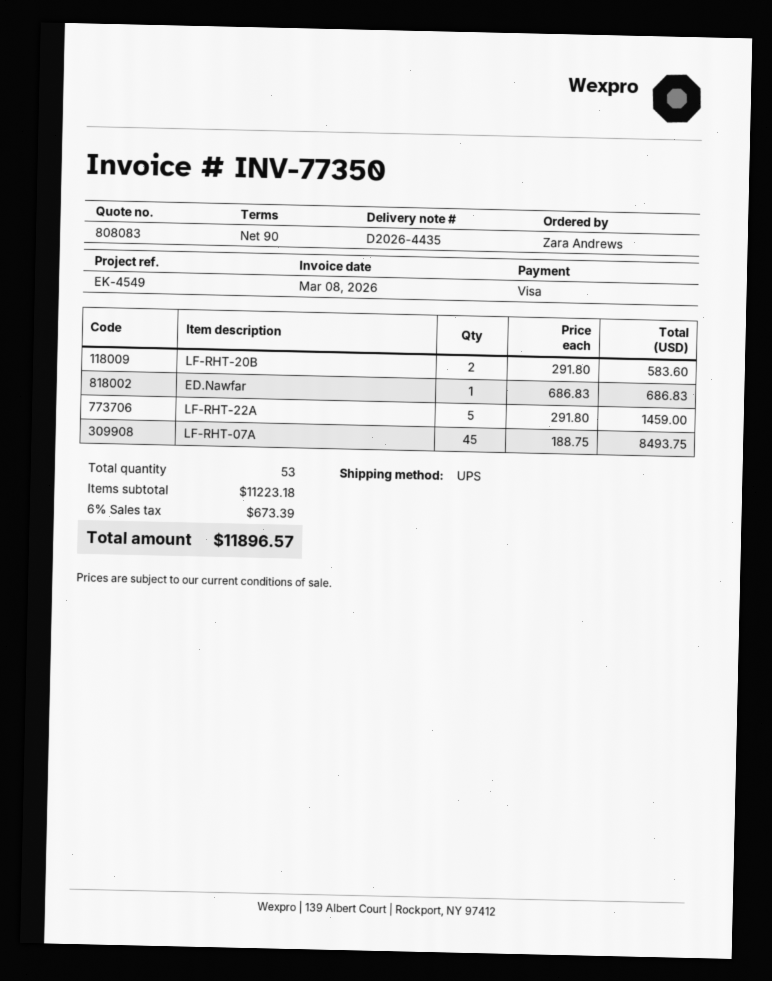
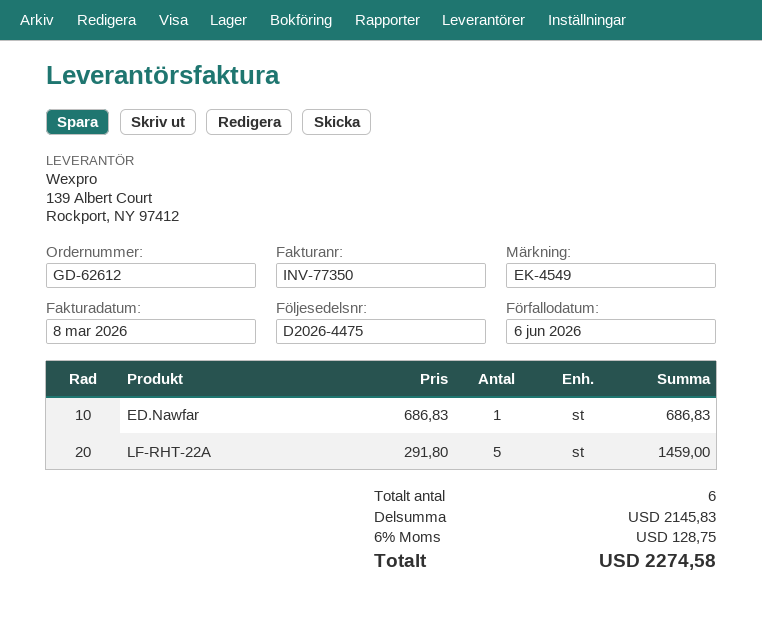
delivery note number: D2026-4435 -> D2026-4475
LF-RHT-20B: 2 x 291.80 = 583.60 -> none
LF-RHT-07A: 45 x 188.75 = 8493.75 -> none
total quantity: 53 -> 6
subtotal: 11223.18 -> 2145.83
tax: 6% = 673.39 -> 6% = 128.75
total: 11896.57 -> 2274.58

